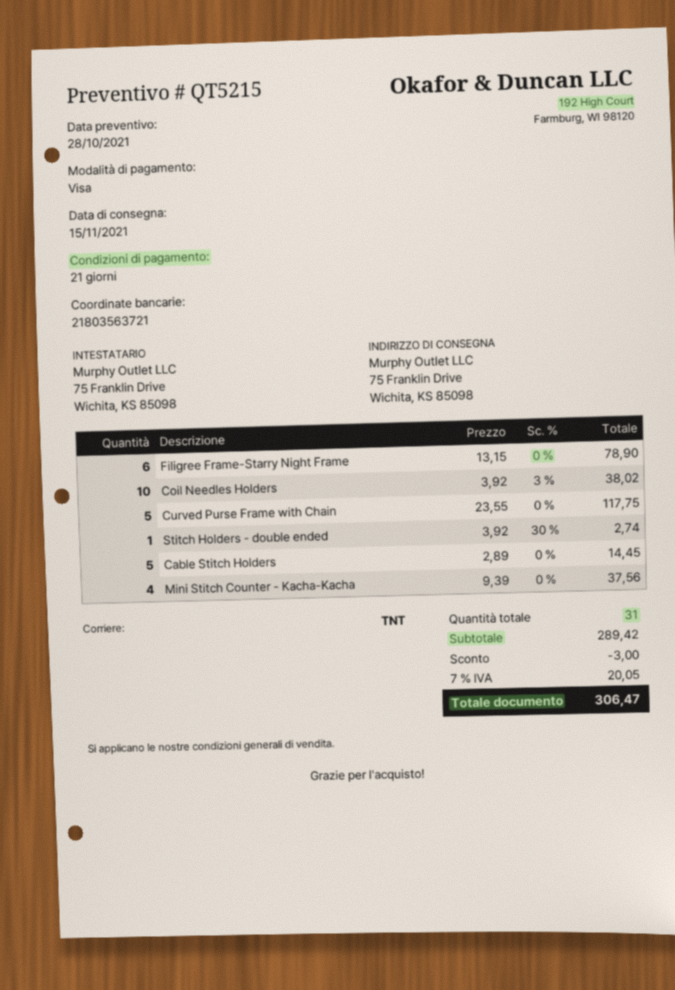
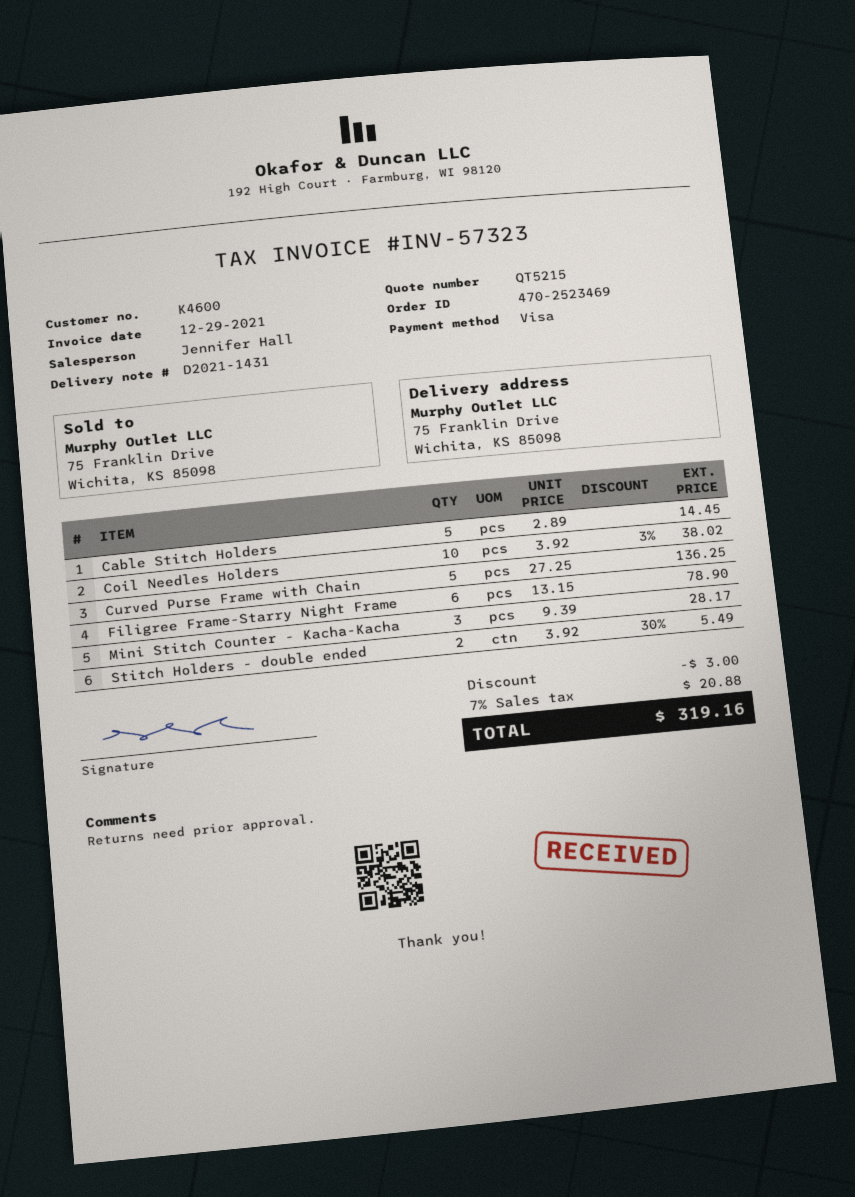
Curved Purse Frame with Chain: 5 x 23.55 = 117.75 -> 5 x 27.25 = 136.25
Stitch Holders - double ended: 1 x 3.92 - 30% = 2.74 -> 2 x 3.92 - 30% = 5.49
Mini Stitch Counter - Kacha-Kacha: 4 x 9.39 = 37.56 -> 3 x 9.39 = 28.17
tax: 7% = 20.05 -> 7% = 20.88
total: 306.47 -> 319.16

